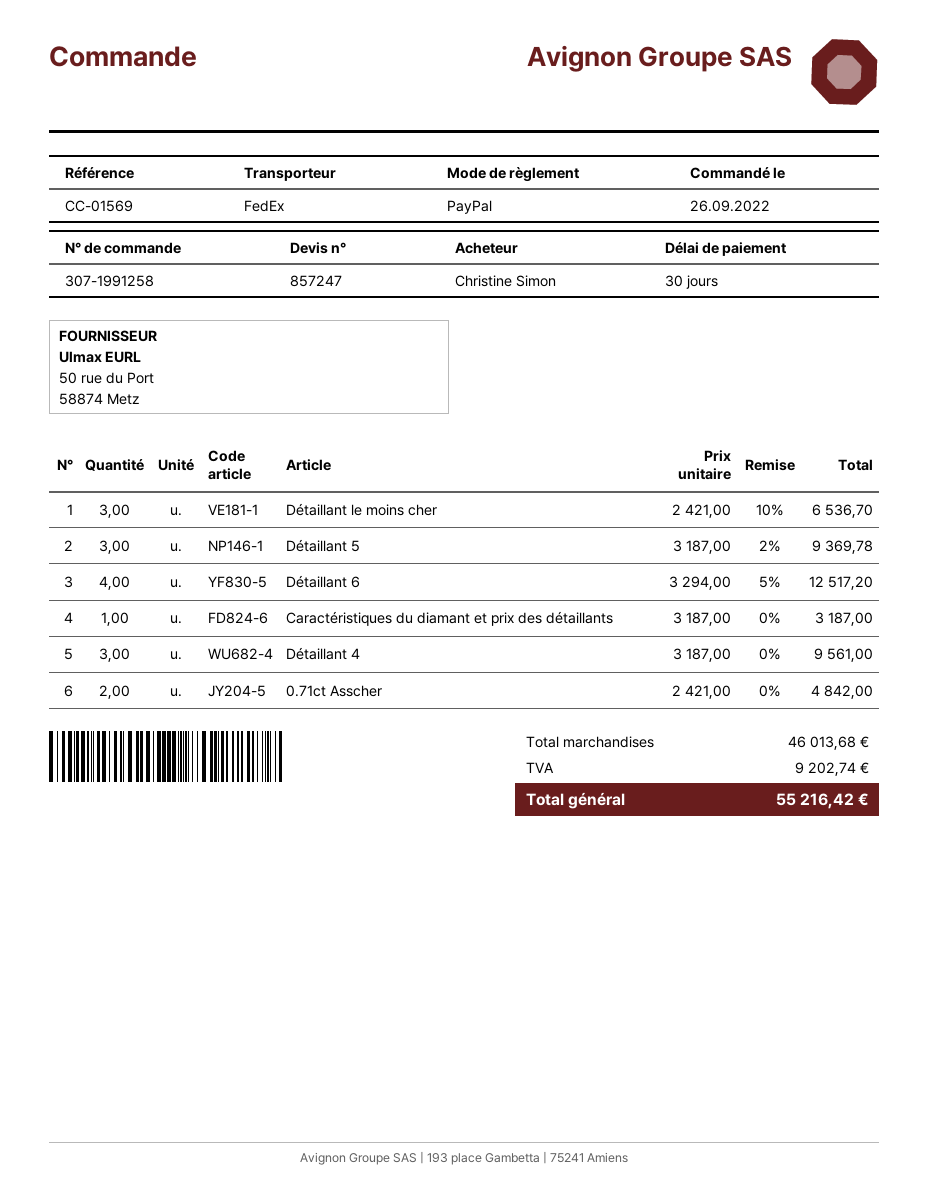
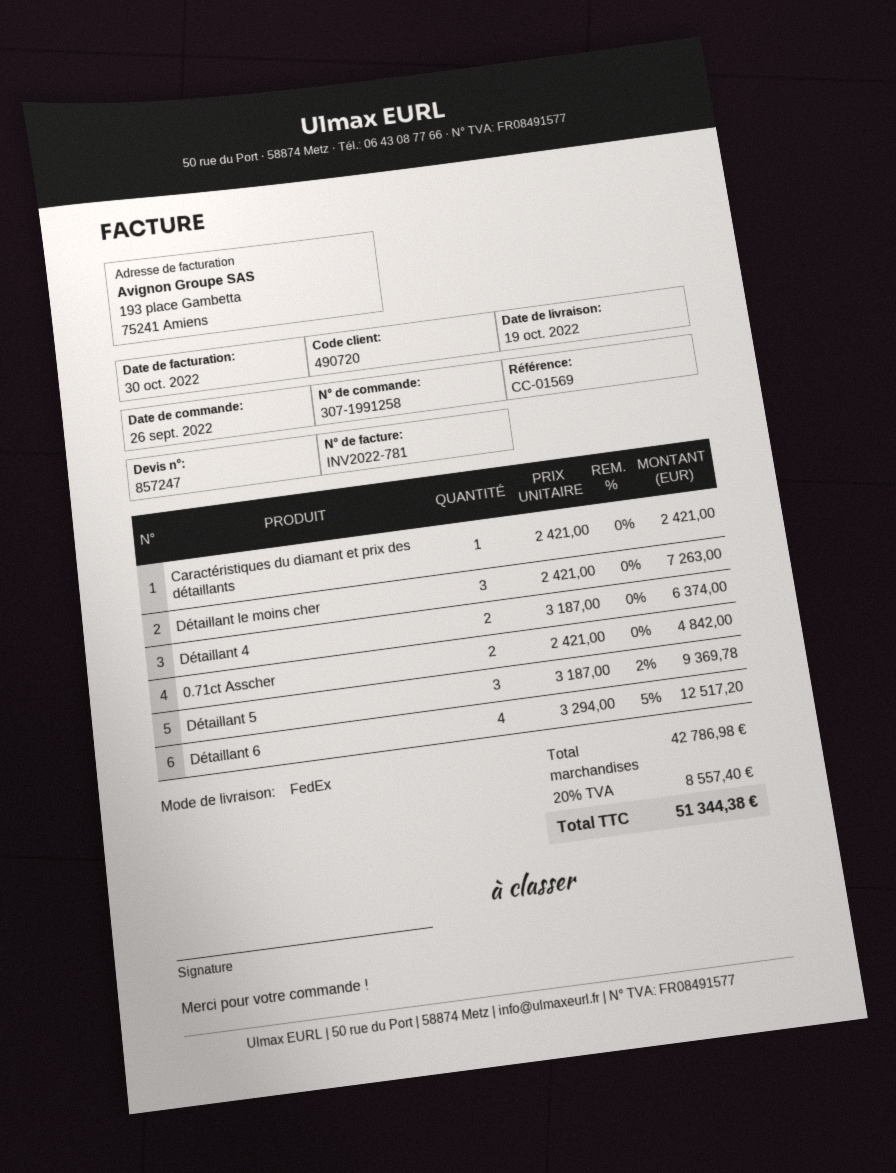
Détaillant le moins cher: 3 x 2421.00 - 10% = 6536.70 -> 3 x 2421.00 = 7263.00
Caractéristiques du diamant et prix des détaillants: 1 x 3187.00 = 3187.00 -> 1 x 2421.00 = 2421.00
Détaillant 4: 3 x 3187.00 = 9561.00 -> 2 x 3187.00 = 6374.00
subtotal: 46013.68 -> 42786.98
tax: 9202.74 -> 8557.40
total: 55216.42 -> 51344.38

